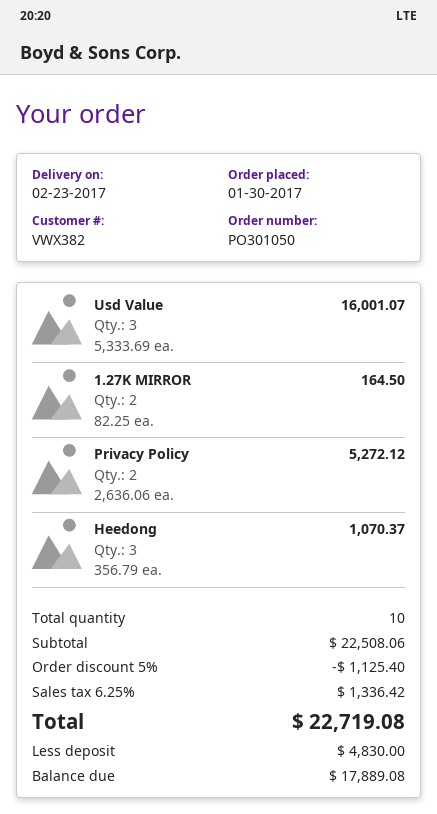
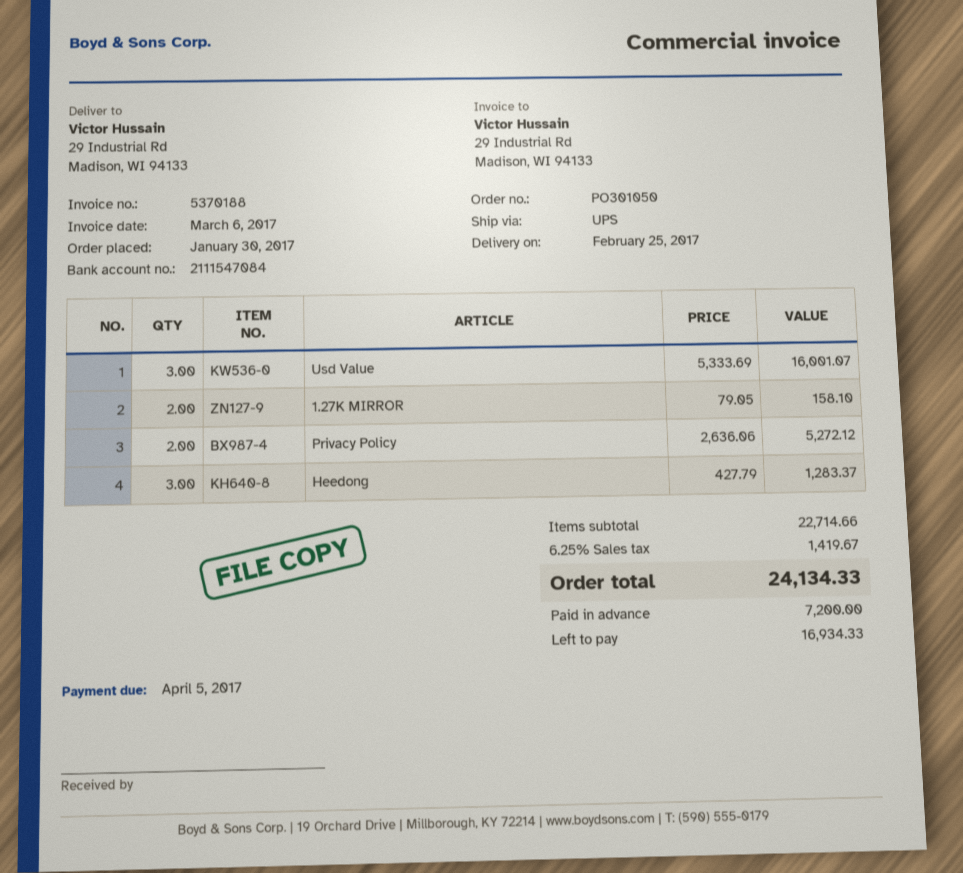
delivery date: 2017-02-23 -> 2017-02-25
1.27K MIRROR: 2 x 82.25 = 164.50 -> 2 x 79.05 = 158.10
Heedong: 3 x 356.79 = 1070.37 -> 3 x 427.79 = 1283.37
subtotal: 22508.06 -> 22714.66
discount: 5% = 1125.40 -> none
tax: 6.25% = 1336.42 -> 6.25% = 1419.67
total: 22719.08 -> 24134.33
deposit: 4830.00 -> 7200.00
balance: 17889.08 -> 16934.33

